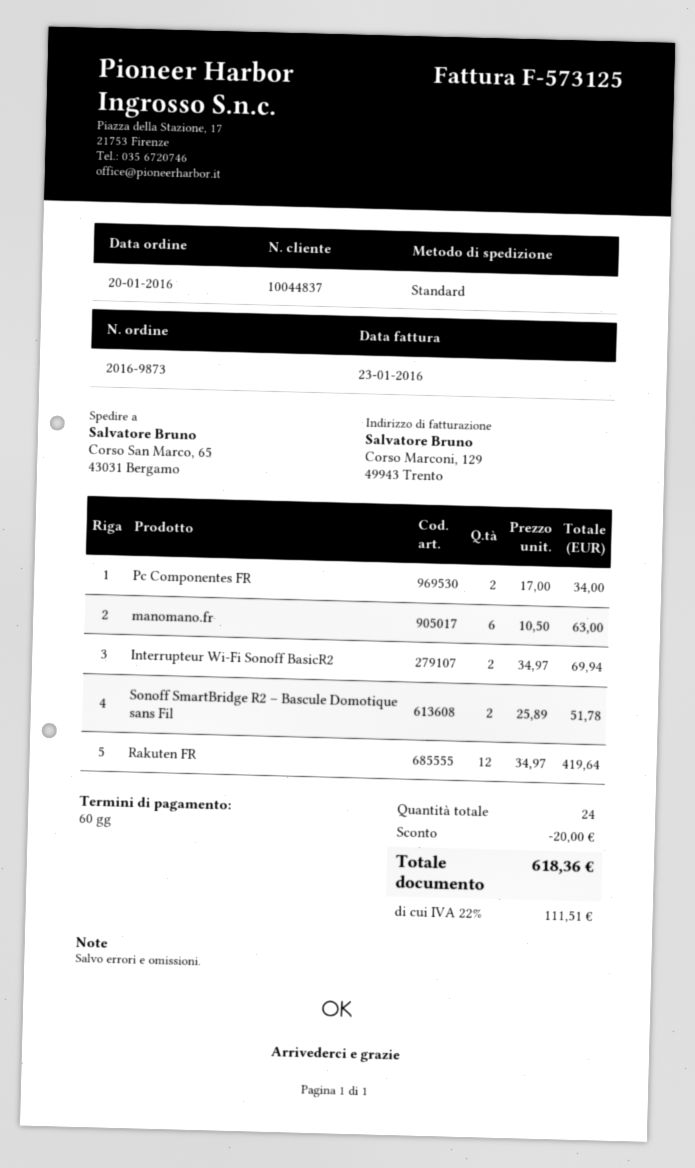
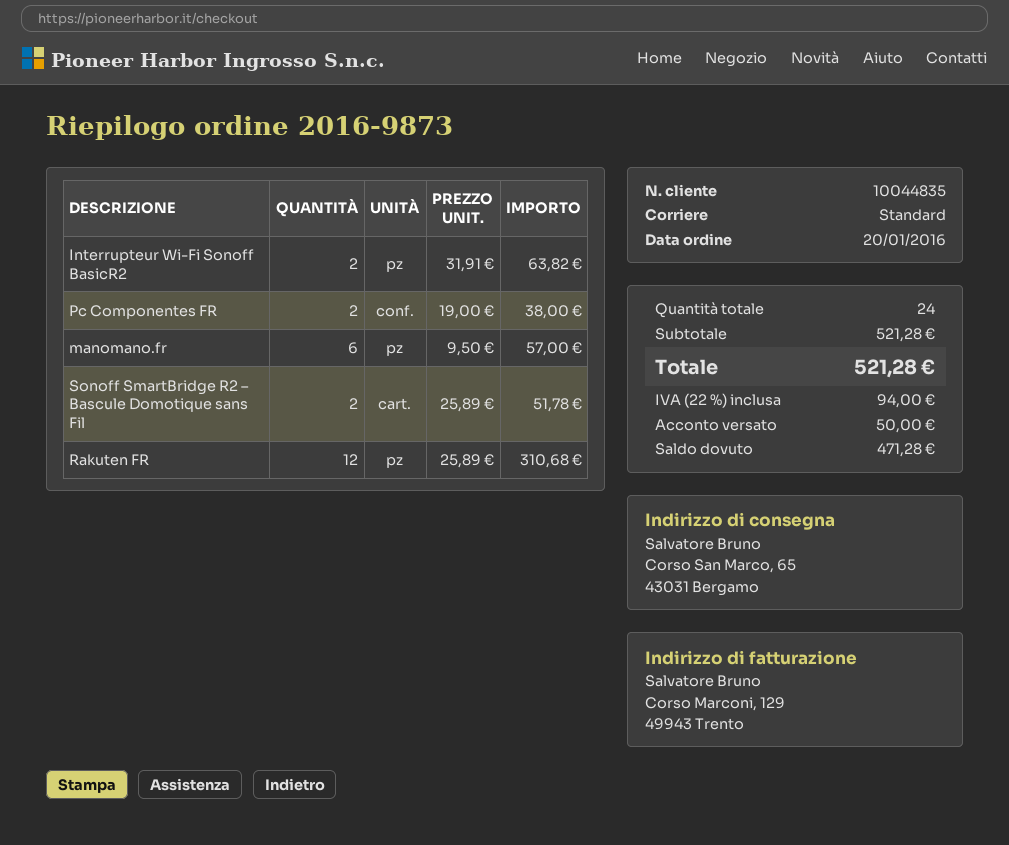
customer number: 10044837 -> 10044835
Pc Componentes FR: 2 x 17.00 = 34.00 -> 2 x 19.00 = 38.00
manomano.fr: 6 x 10.50 = 63.00 -> 6 x 9.50 = 57.00
Interrupteur Wi-Fi Sonoff BasicR2: 2 x 34.97 = 69.94 -> 2 x 31.91 = 63.82
Rakuten FR: 12 x 34.97 = 419.64 -> 12 x 25.89 = 310.68
discount: 20.00 -> none
tax: 22% = 111.51 -> 22% = 94.00
total: 618.36 -> 521.28

